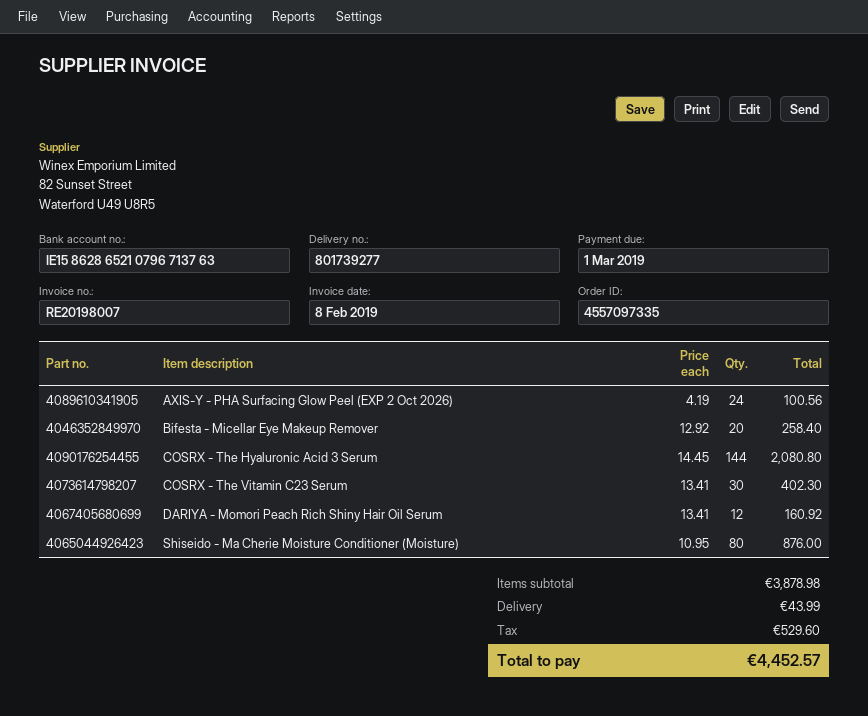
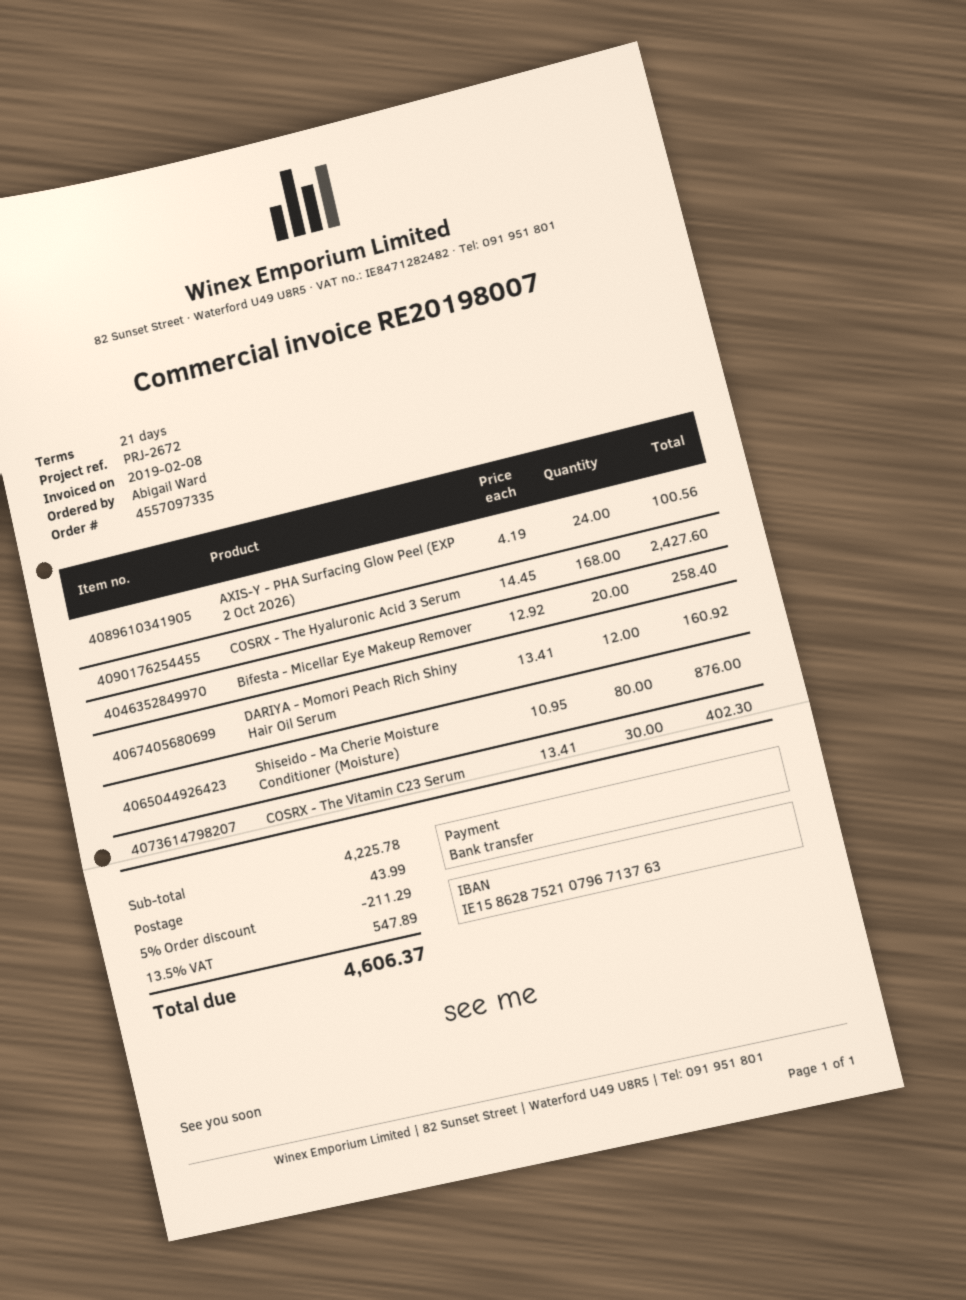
bank account: IE15862865210796713763 -> IE15862875210796713763
COSRX - The Hyaluronic Acid 3 Serum: 144 x 14.45 = 2080.80 -> 168 x 14.45 = 2427.60
subtotal: 3878.98 -> 4225.78
discount: none -> 5% = 211.29
tax: 529.60 -> 547.89
total: 4452.57 -> 4606.37

